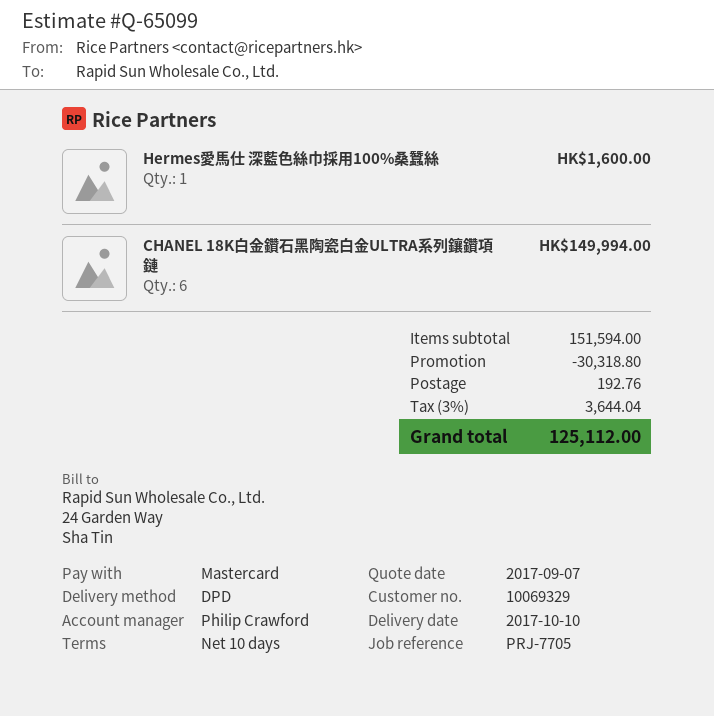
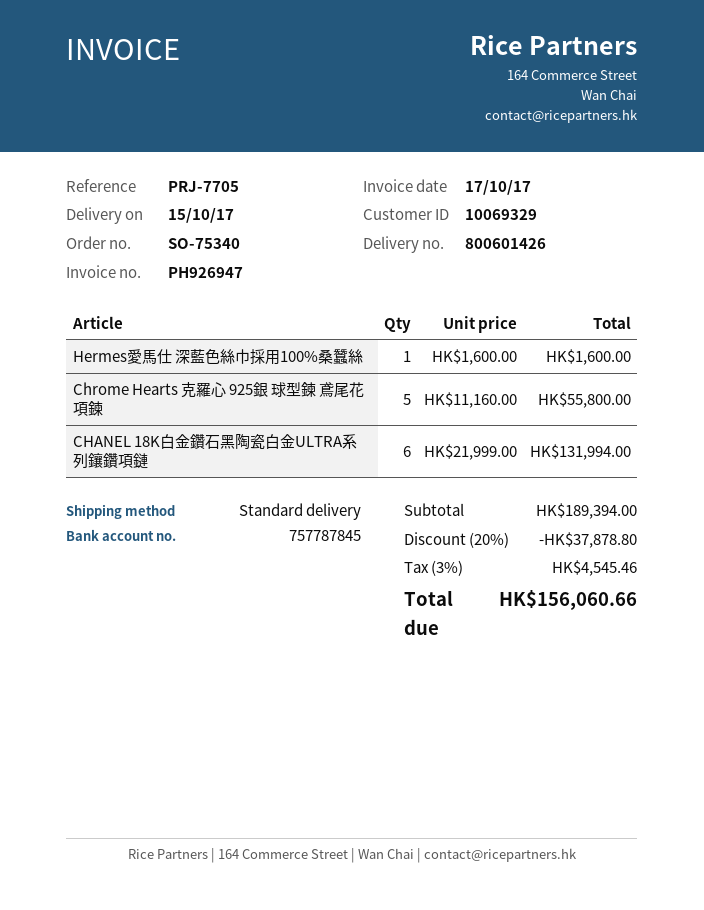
delivery date: 2017-10-10 -> 2017-10-15
shipping method: DPD -> standard
CHANEL 18K白金鑽石黑陶瓷白金ULTRA系列鑲鑽項鏈: 6 for 149994.00 -> 6 for 131994.00
Chrome Hearts 克羅心 925銀 球型鍊 鳶尾花 項鍊: none -> 5 for 55800.00
subtotal: 151594.00 -> 189394.00
discount: 30318.80 -> 37878.80
shipping: 192.76 -> none
tax: 3% = 3644.04 -> 3% = 4545.46
total: 125112.00 -> 156060.66

